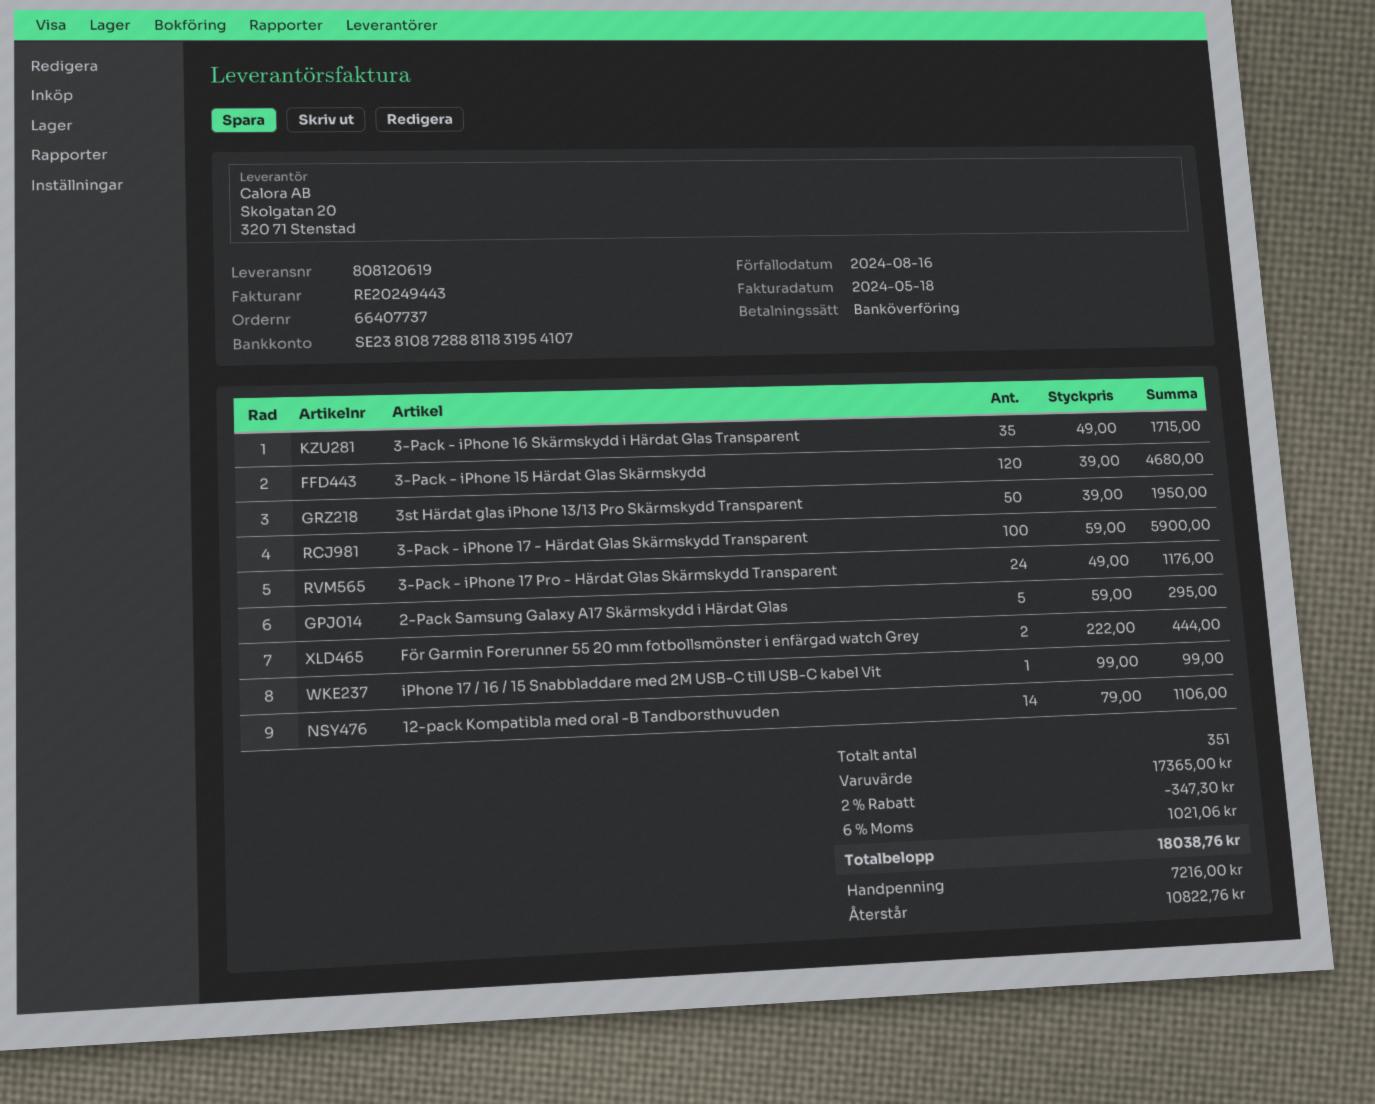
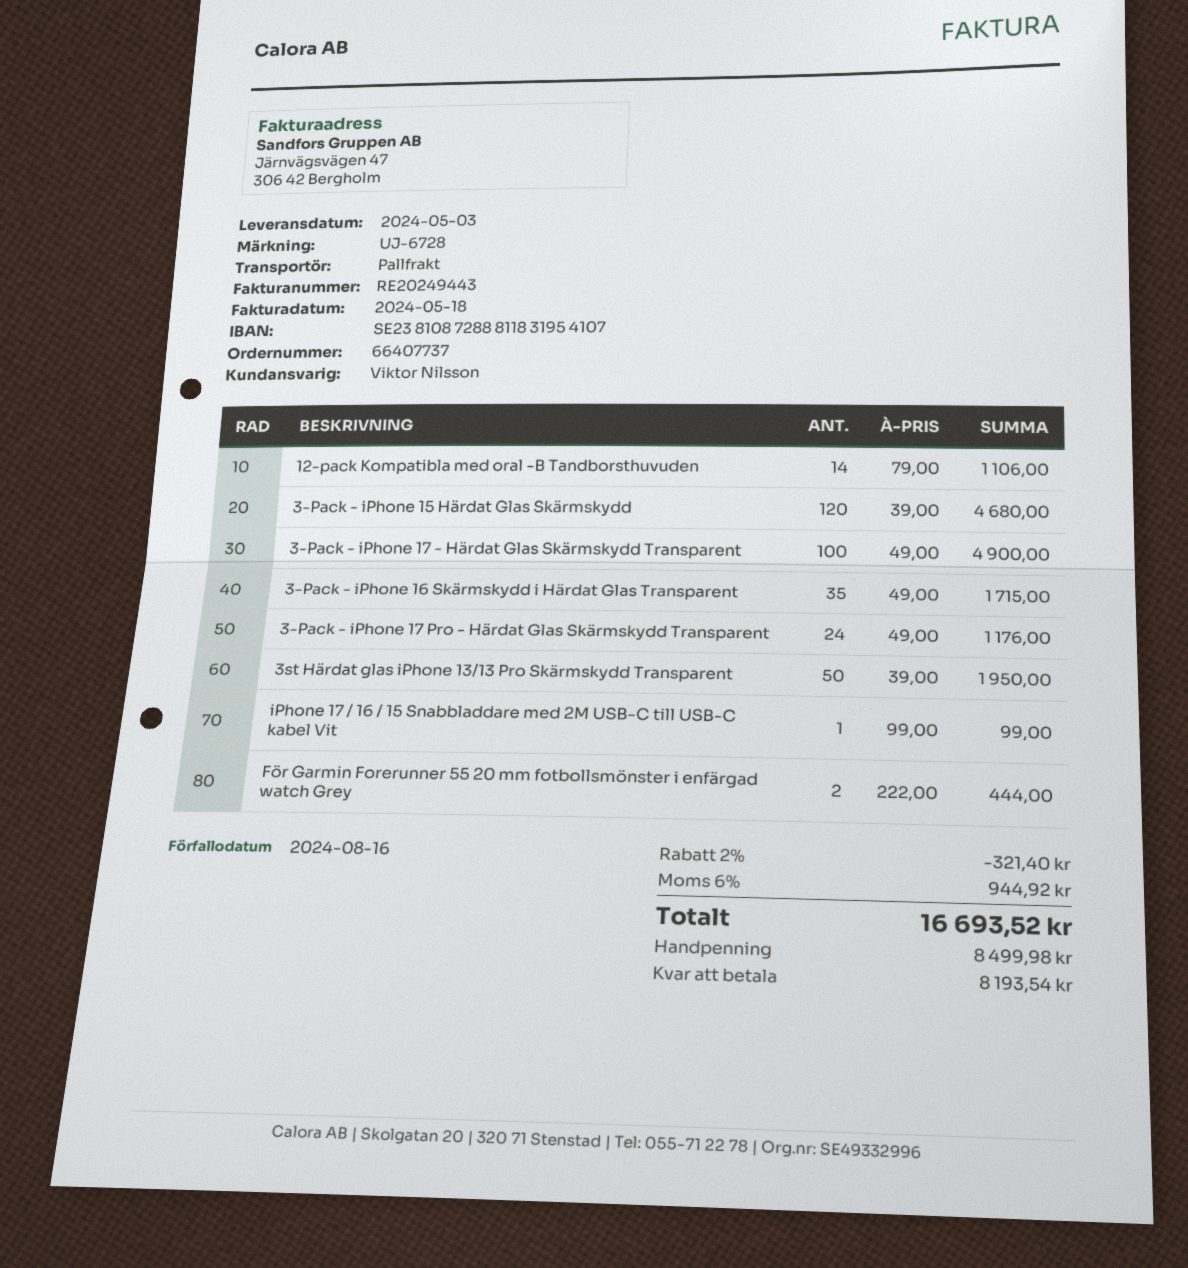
3-Pack - iPhone 17 - Härdat Glas Skärmskydd Transparent: 100 x 59.00 = 5900.00 -> 100 x 49.00 = 4900.00
2-Pack Samsung Galaxy A17 Skärmskydd i Härdat Glas: 5 x 59.00 = 295.00 -> none
discount: 2% = 347.30 -> 2% = 321.40
tax: 6% = 1021.06 -> 6% = 944.92
total: 18038.76 -> 16693.52
deposit: 7216.00 -> 8499.98
balance: 10822.76 -> 8193.54

